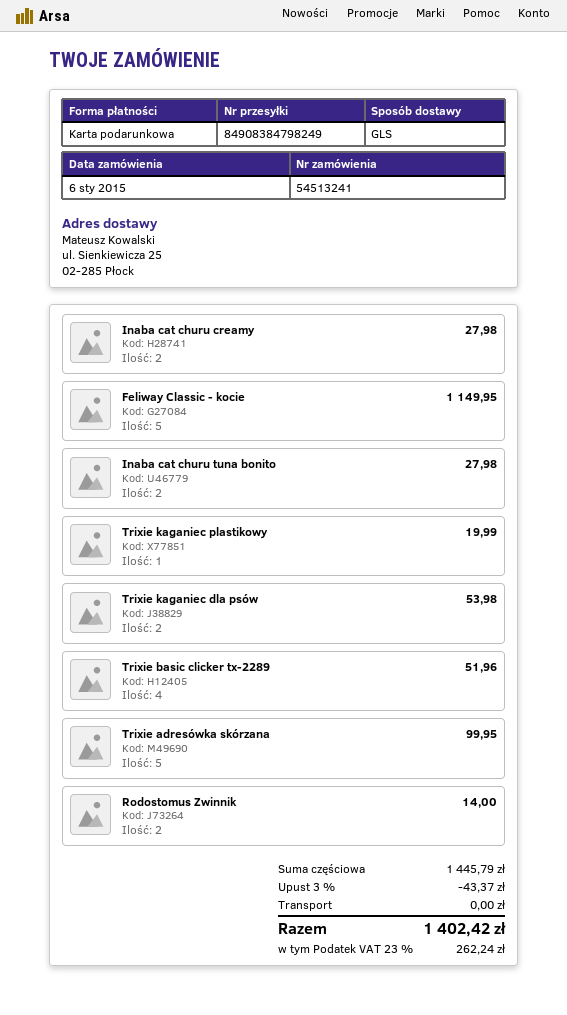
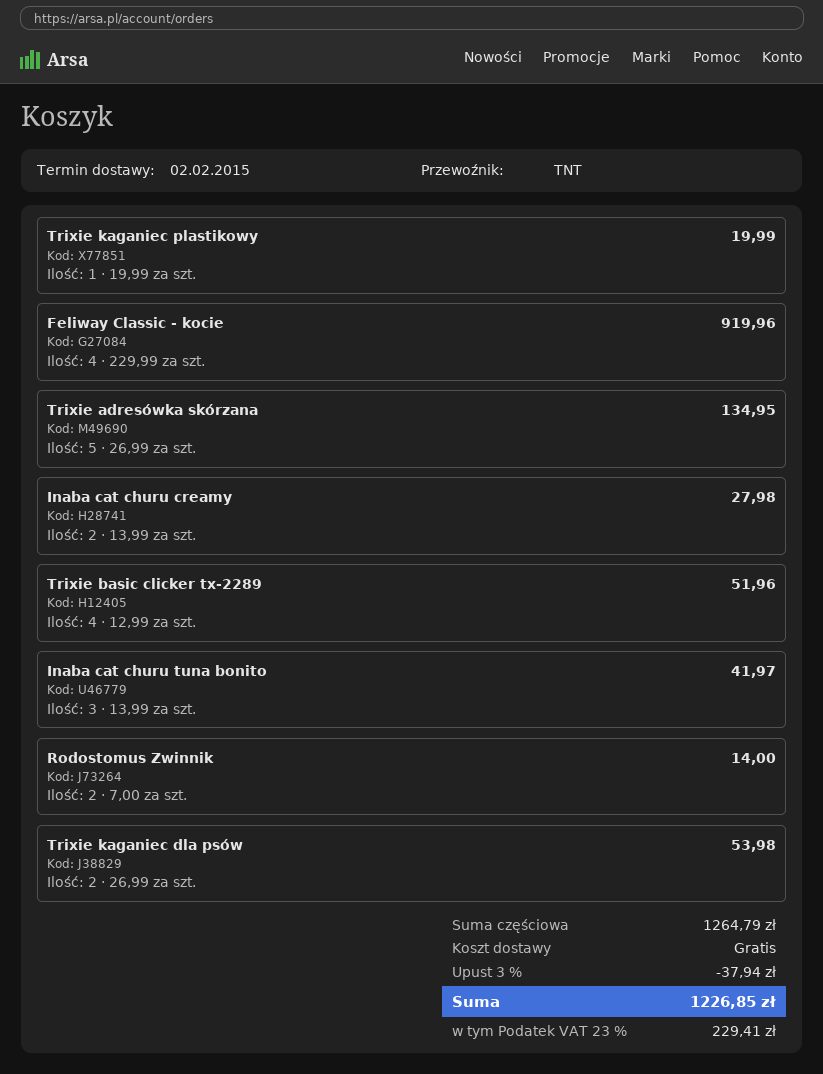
shipping method: GLS -> TNT
Feliway Classic - kocie: 5 for 1149.95 -> 4 for 919.96
Inaba cat churu tuna bonito: 2 for 27.98 -> 3 for 41.97
Trixie adresówka skórzana: 5 for 99.95 -> 5 for 134.95
subtotal: 1445.79 -> 1264.79
discount: 3% = 43.37 -> 3% = 37.94
tax: 23% = 262.24 -> 23% = 229.41
total: 1402.42 -> 1226.85

